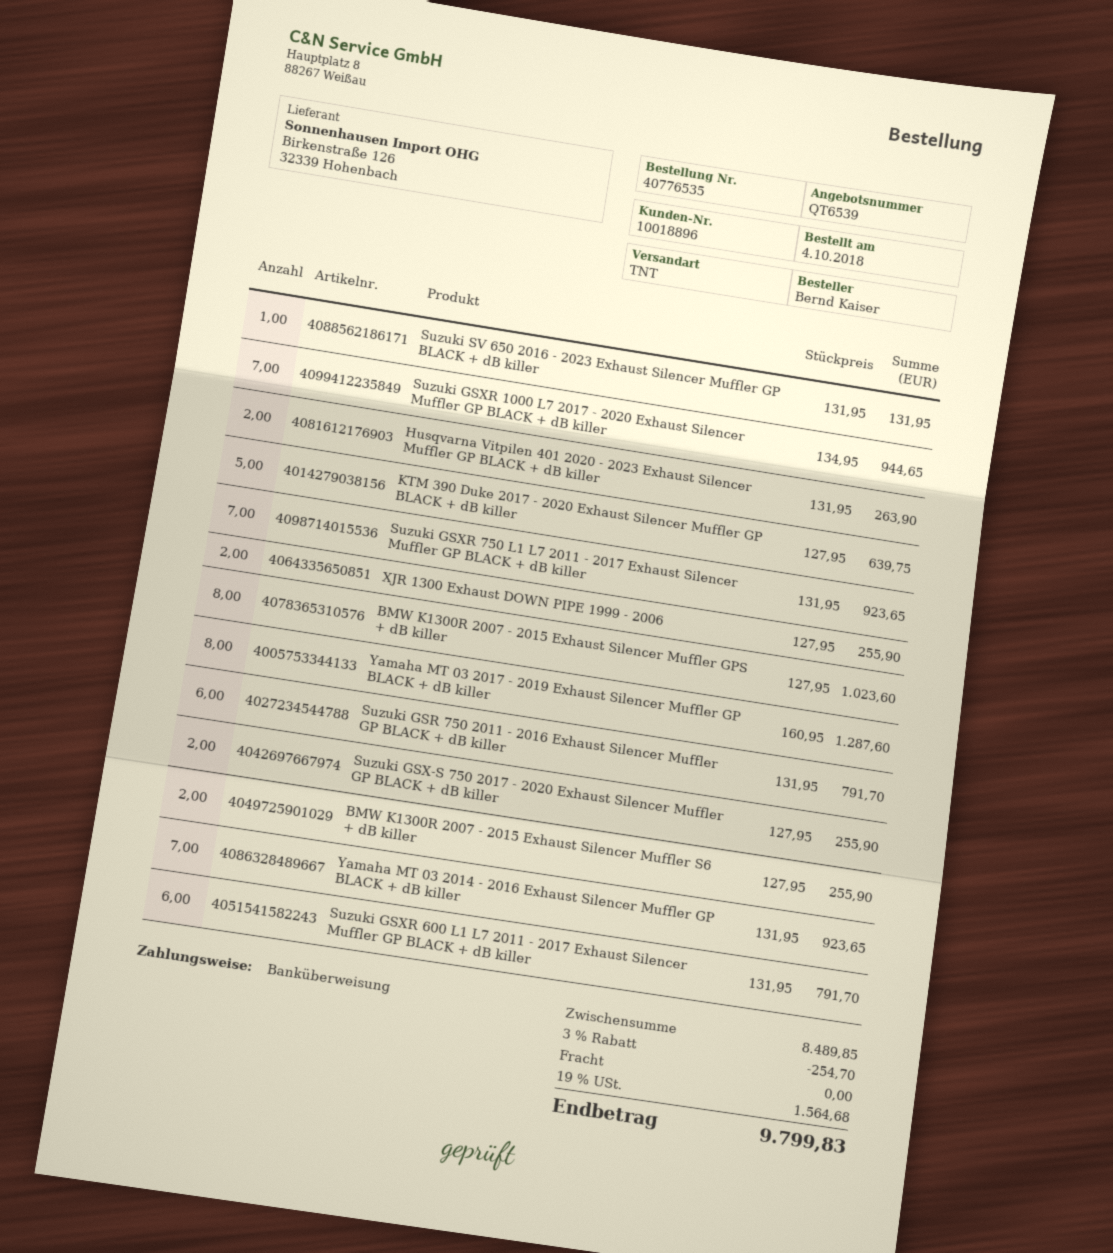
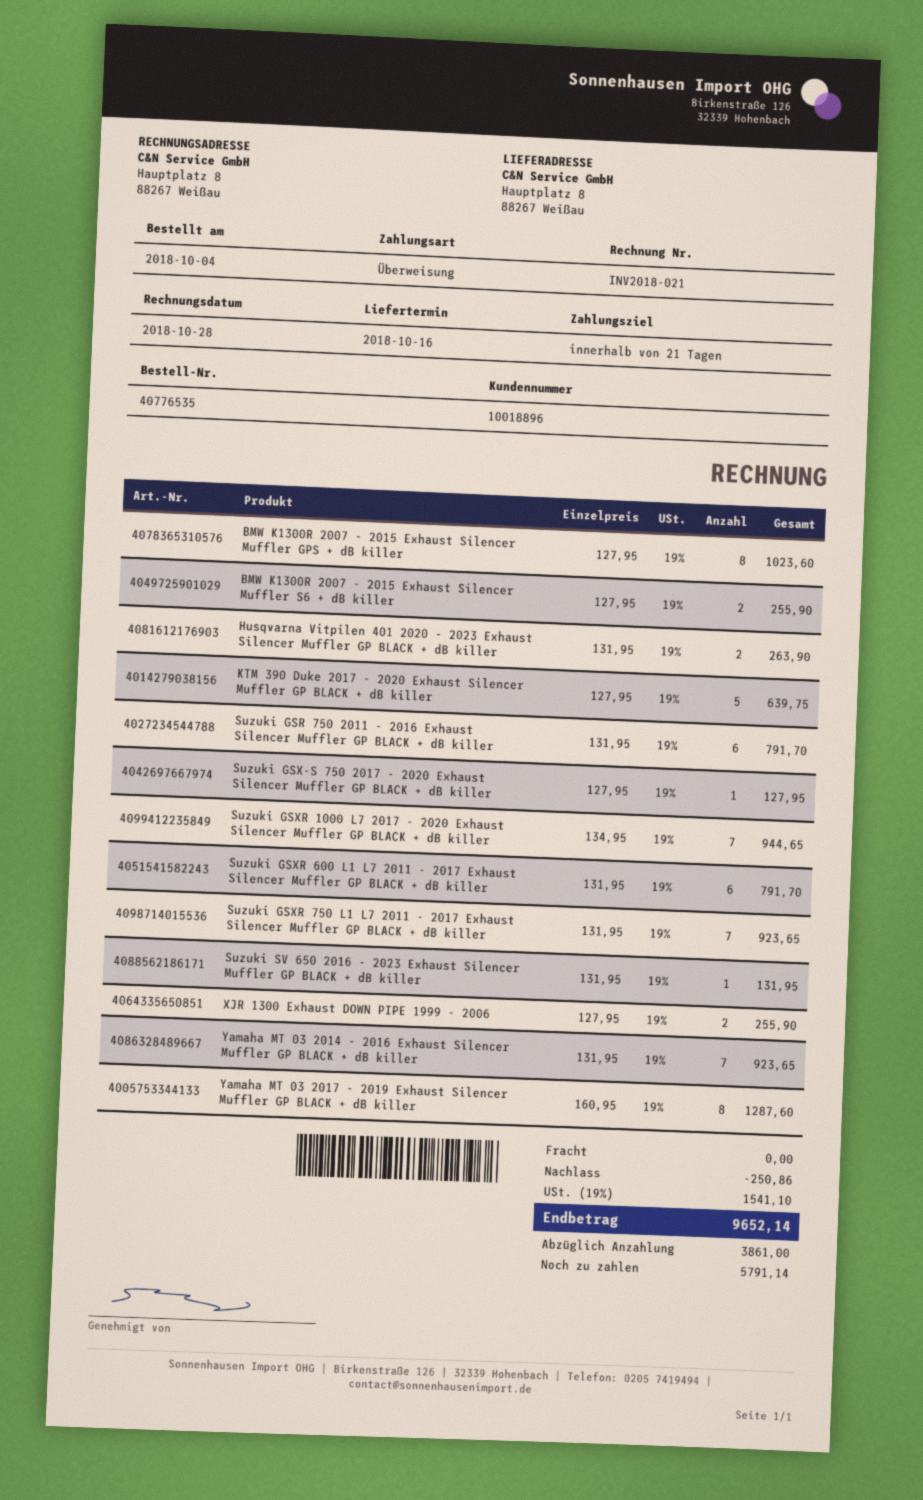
Suzuki GSX-S 750 2017 - 2020 Exhaust Silencer Muffler GP BLACK + dB killer: 2 x 127.95 = 255.90 -> 1 x 127.95 = 127.95
discount: 254.70 -> 250.86
tax: 19% = 1564.68 -> 19% = 1541.10
total: 9799.83 -> 9652.14

